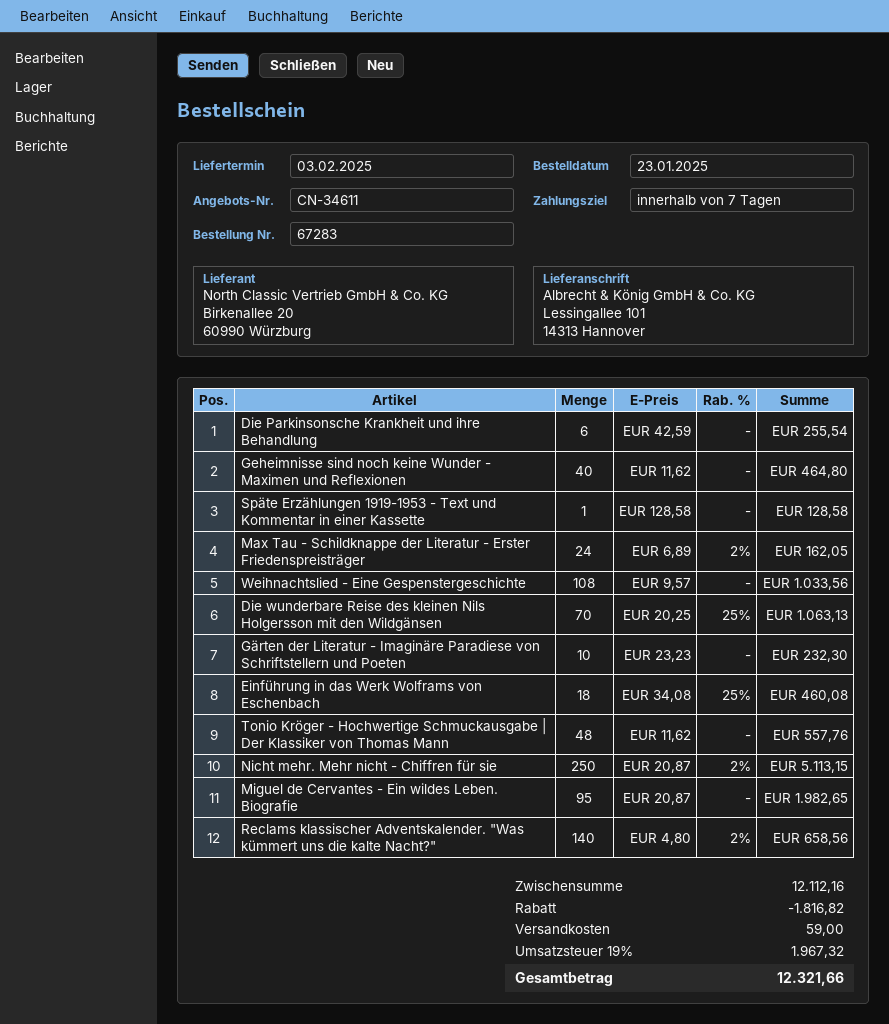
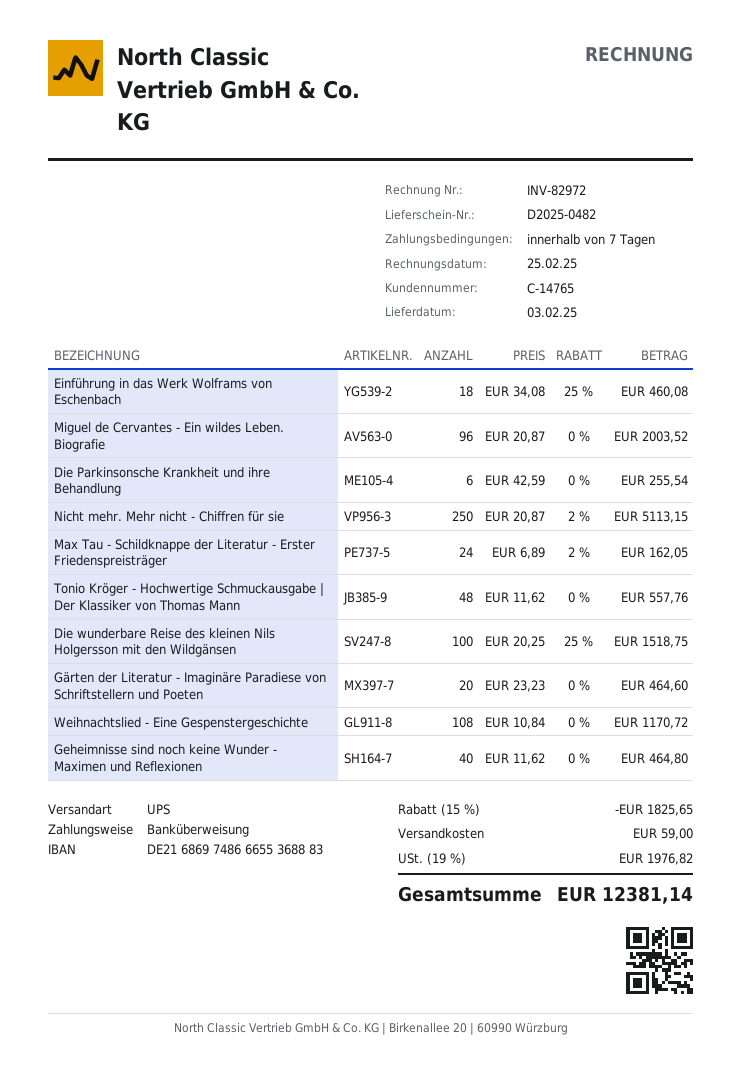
Späte Erzählungen 1919-1953 - Text und Kommentar in einer Kassette: 1 x 128.58 = 128.58 -> none
Weihnachtslied - Eine Gespenstergeschichte: 108 x 9.57 = 1033.56 -> 108 x 10.84 = 1170.72
Die wunderbare Reise des kleinen Nils Holgersson mit den Wildgänsen: 70 x 20.25 - 25% = 1063.13 -> 100 x 20.25 - 25% = 1518.75
Gärten der Literatur - Imaginäre Paradiese von Schriftstellern und Poeten: 10 x 23.23 = 232.30 -> 20 x 23.23 = 464.60
Miguel de Cervantes - Ein wildes Leben. Biografie: 95 x 20.87 = 1982.65 -> 96 x 20.87 = 2003.52
Reclams klassischer Adventskalender. "Was kümmert uns die kalte Nacht?": 140 x 4.80 - 2% = 658.56 -> none
discount: 1816.82 -> 1825.65
tax: 19% = 1967.32 -> 19% = 1976.82
total: 12321.66 -> 12381.14

